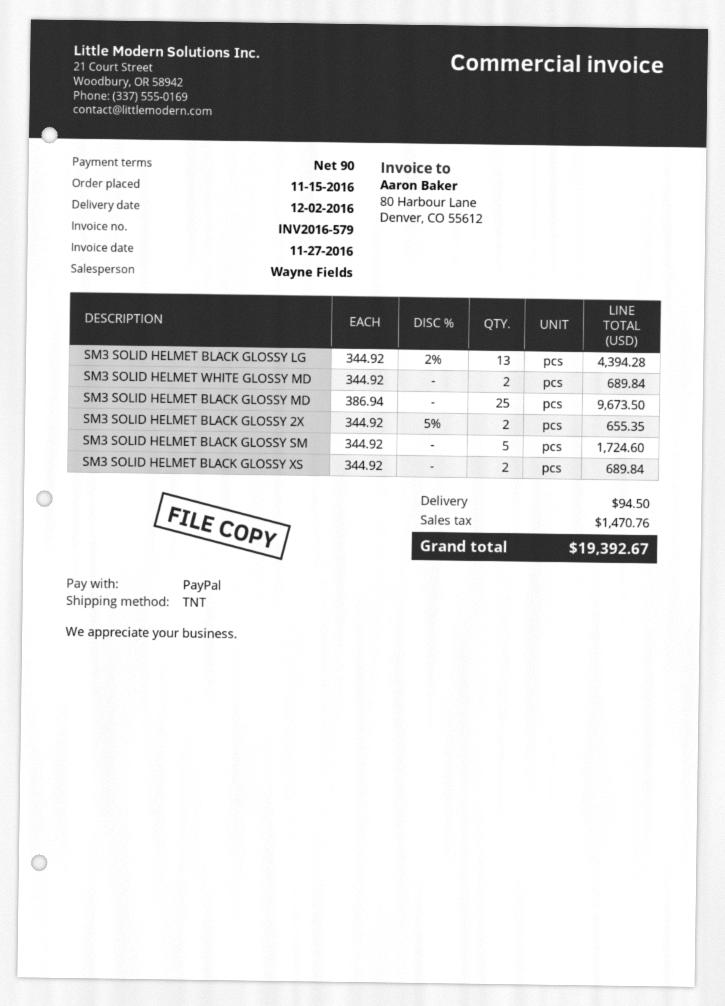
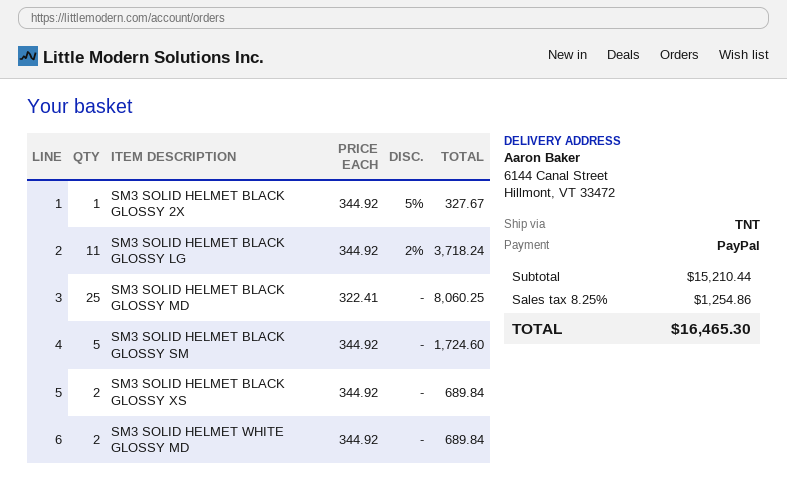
SM3 SOLID HELMET BLACK GLOSSY LG: 13 x 344.92 - 2% = 4394.28 -> 11 x 344.92 - 2% = 3718.24
SM3 SOLID HELMET BLACK GLOSSY MD: 25 x 386.94 = 9673.50 -> 25 x 322.41 = 8060.25
SM3 SOLID HELMET BLACK GLOSSY 2X: 2 x 344.92 - 5% = 655.35 -> 1 x 344.92 - 5% = 327.67
shipping: 94.50 -> none
tax: 1470.76 -> 1254.86
total: 19392.67 -> 16465.30

